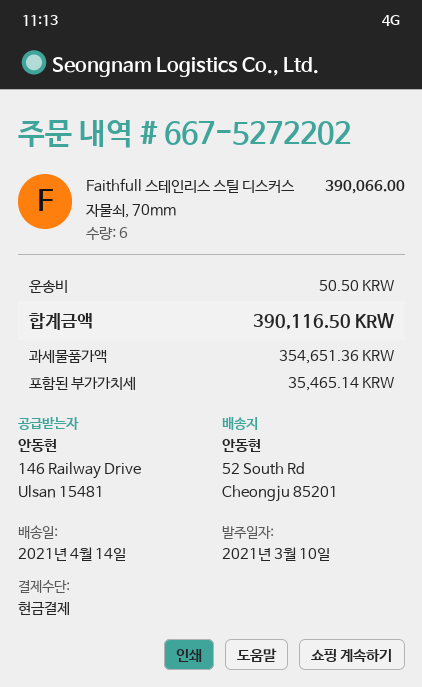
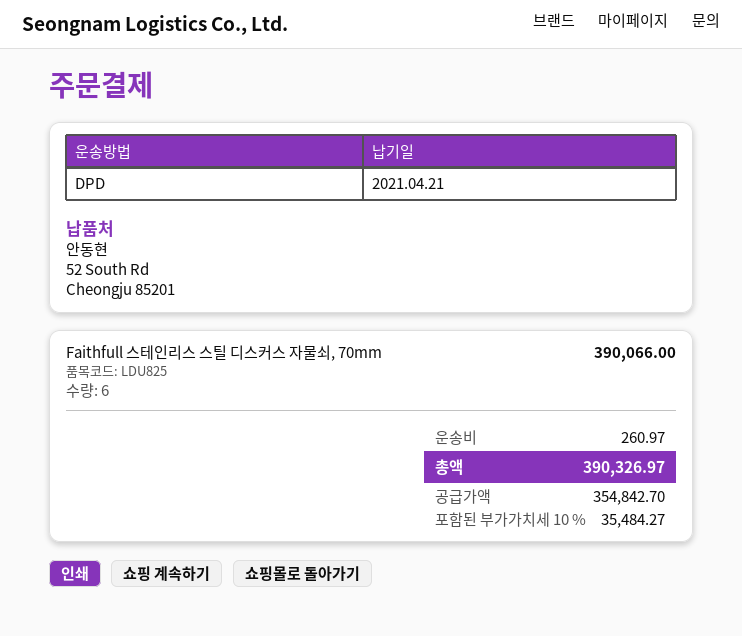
delivery date: 2021-04-14 -> 2021-04-21
shipping: 50.50 -> 260.97
net: 354651.36 -> 354842.70
tax: 35465.14 -> 35484.27
total: 390116.50 -> 390326.97

